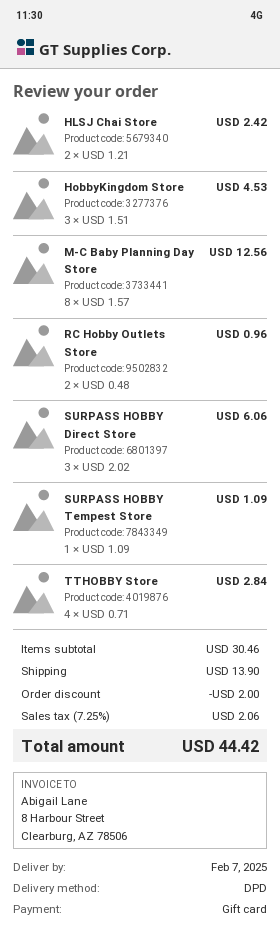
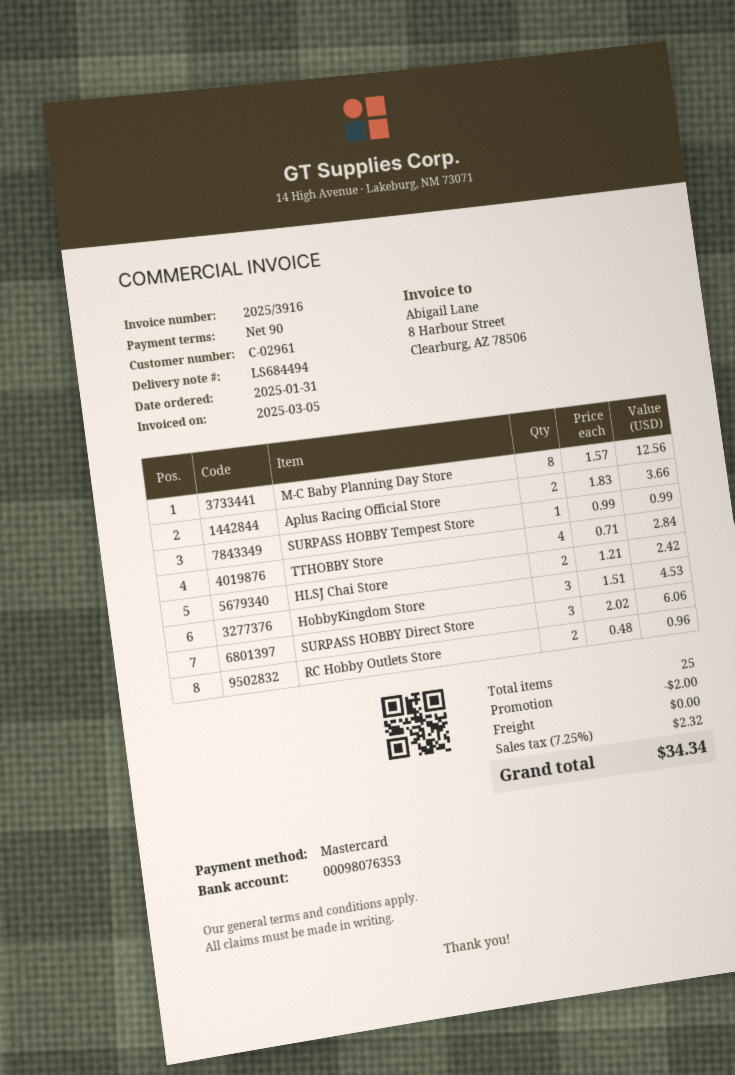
payment method: gift card -> Mastercard
SURPASS HOBBY Tempest Store: 1 x 1.09 = 1.09 -> 1 x 0.99 = 0.99
Aplus Racing Official Store: none -> 2 x 1.83 = 3.66
shipping: 13.90 -> 0.00
tax: 7.25% = 2.06 -> 7.25% = 2.32
total: 44.42 -> 34.34

